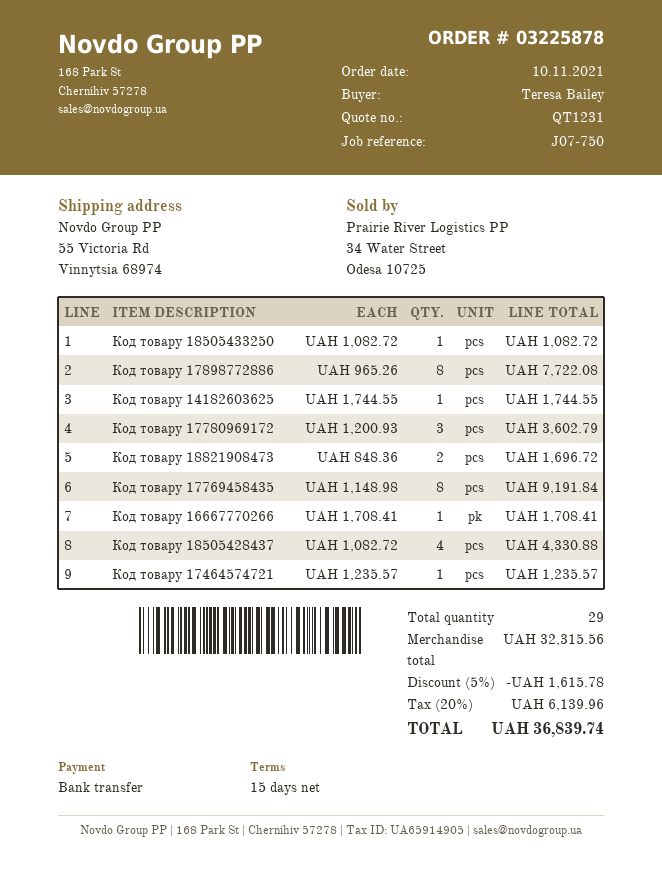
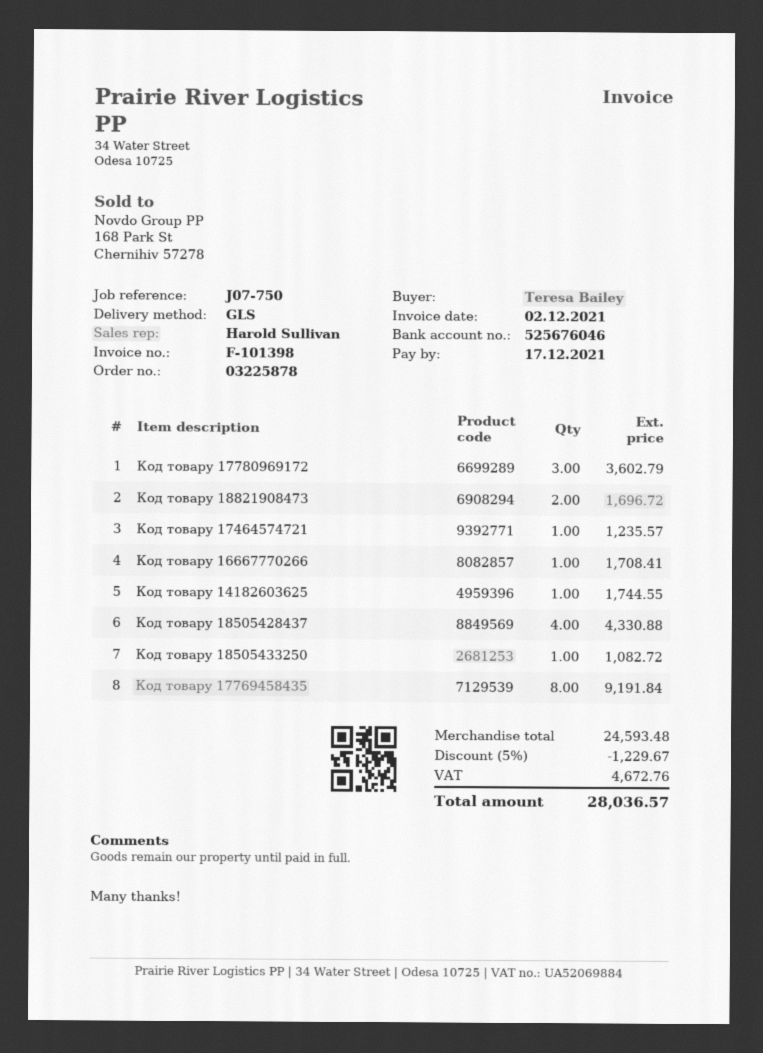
Код товару 17898772886: 8 for 7722.08 -> none
subtotal: 32315.56 -> 24593.48
discount: 5% = 1615.78 -> 5% = 1229.67
tax: 6139.96 -> 4672.76
total: 36839.74 -> 28036.57

